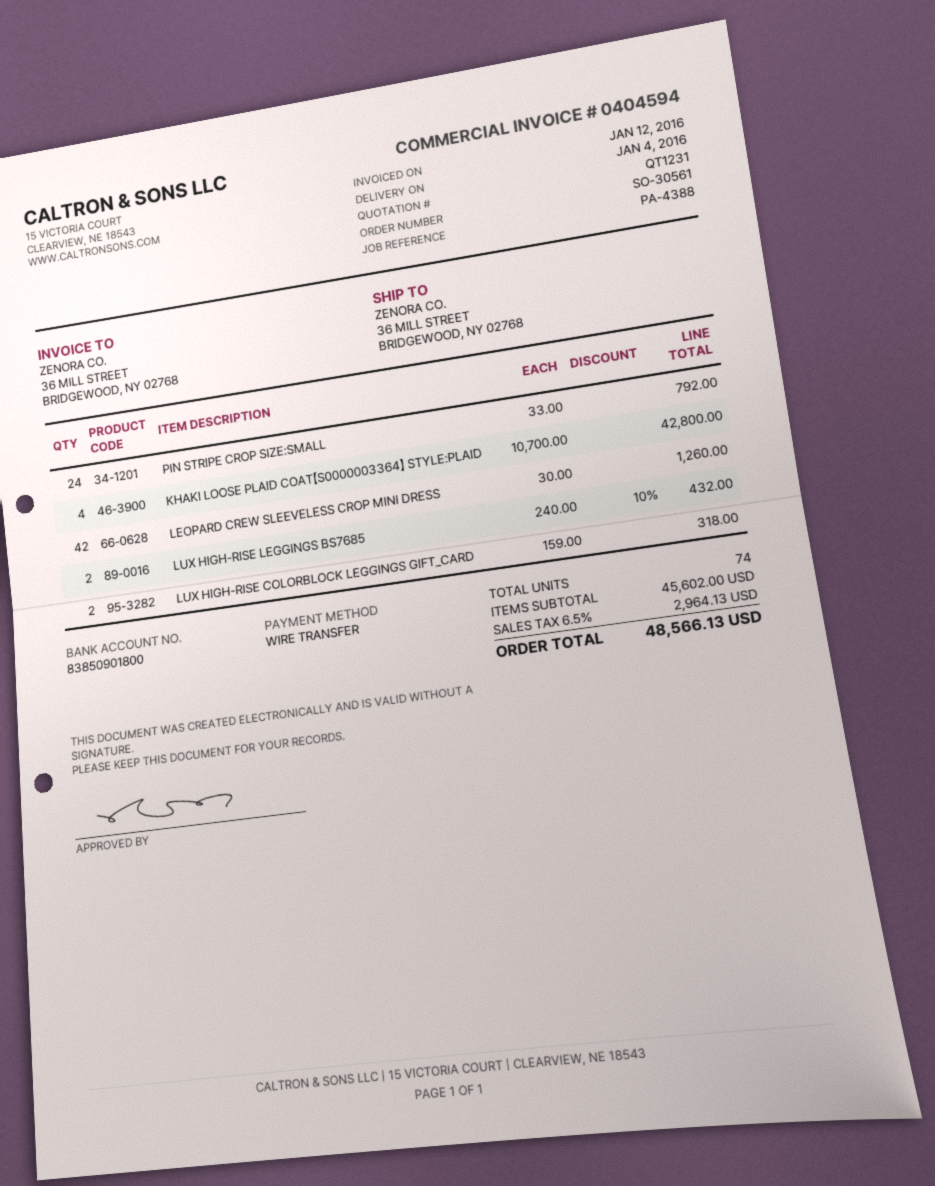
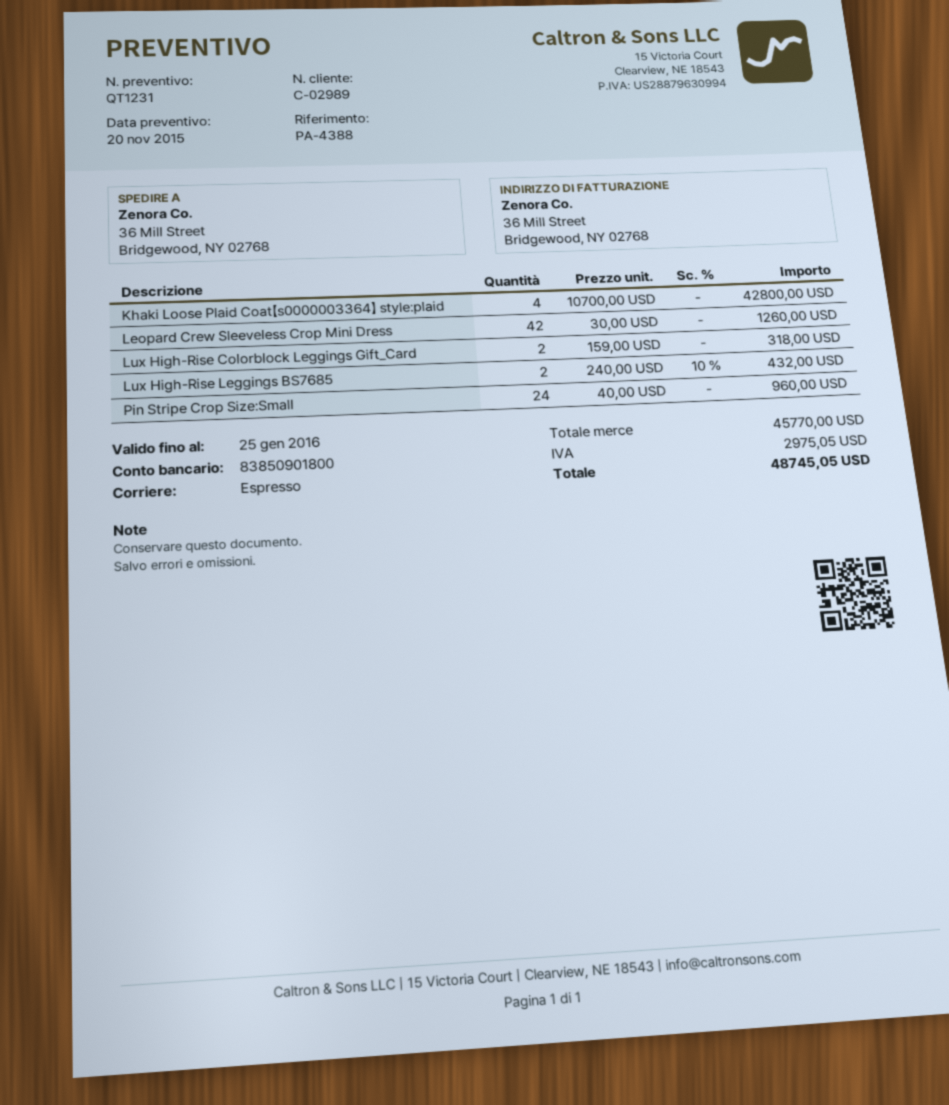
PIN STRIPE CROP SIZE:SMALL: 24 x 33.00 = 792.00 -> 24 x 40.00 = 960.00
subtotal: 45602.00 -> 45770.00
tax: 2964.13 -> 2975.05
total: 48566.13 -> 48745.05

